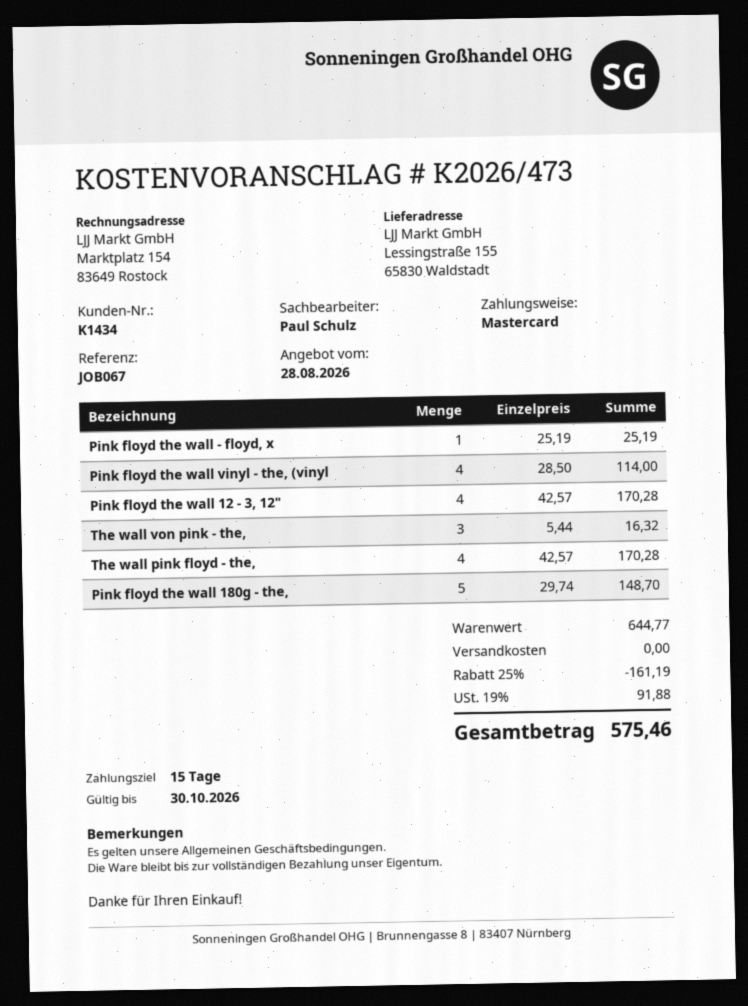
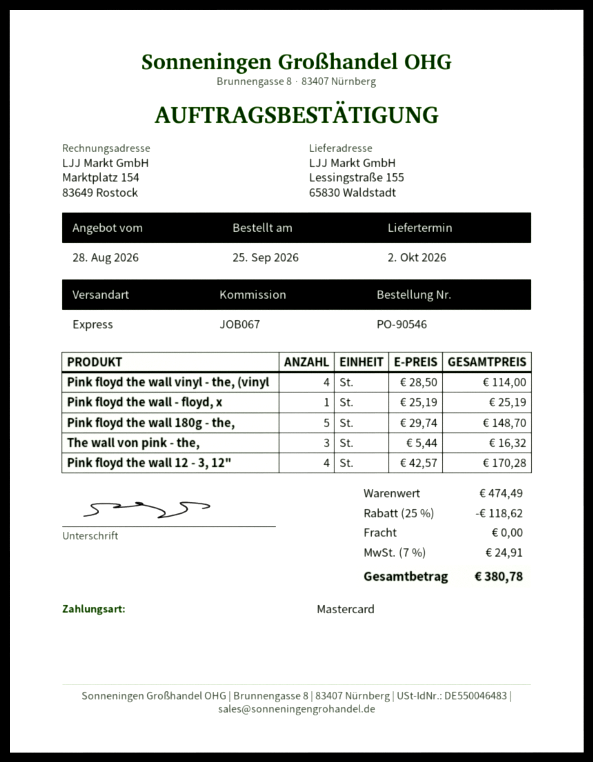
The wall pink floyd - the,: 4 x 42.57 = 170.28 -> none
subtotal: 644.77 -> 474.49
discount: 25% = 161.19 -> 25% = 118.62
tax: 19% = 91.88 -> 7% = 24.91
total: 575.46 -> 380.78

